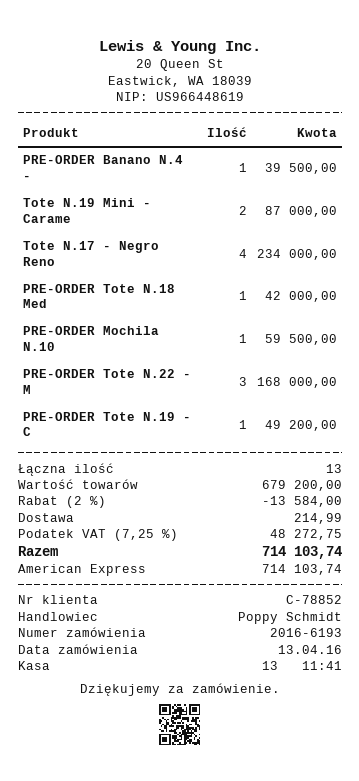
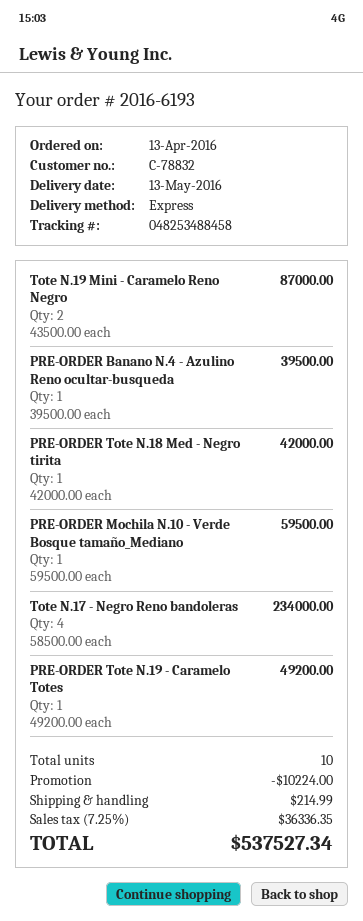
customer number: C-78852 -> C-78832
PRE-ORDER Tote N.22 - M: 3 for 168000.00 -> none
total quantity: 13 -> 10
discount: 13584.00 -> 10224.00
tax: 7.25% = 48272.75 -> 7.25% = 36336.35
total: 714103.74 -> 537527.34

